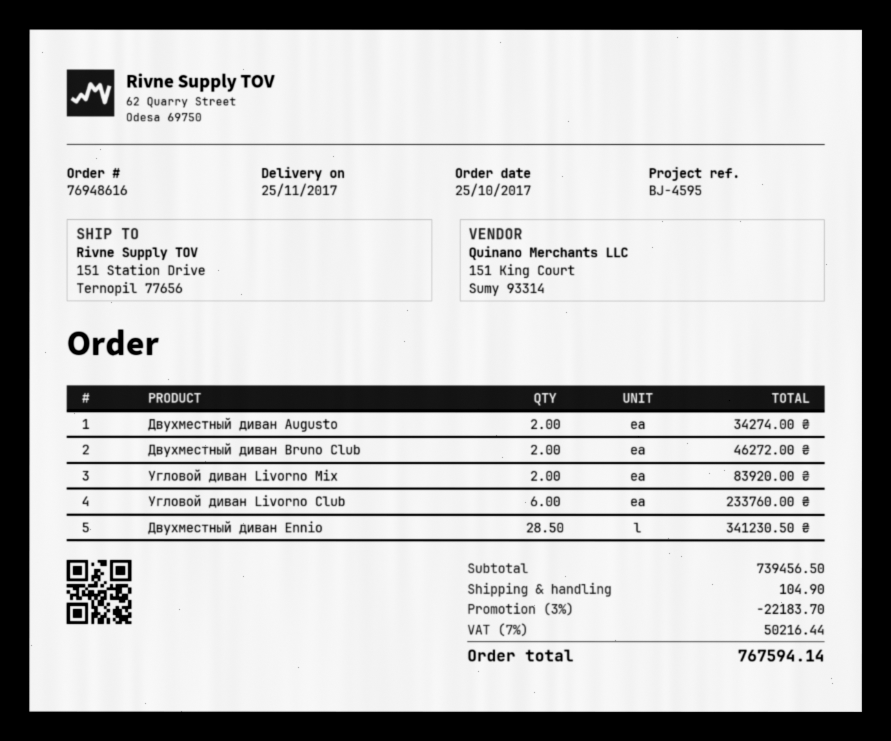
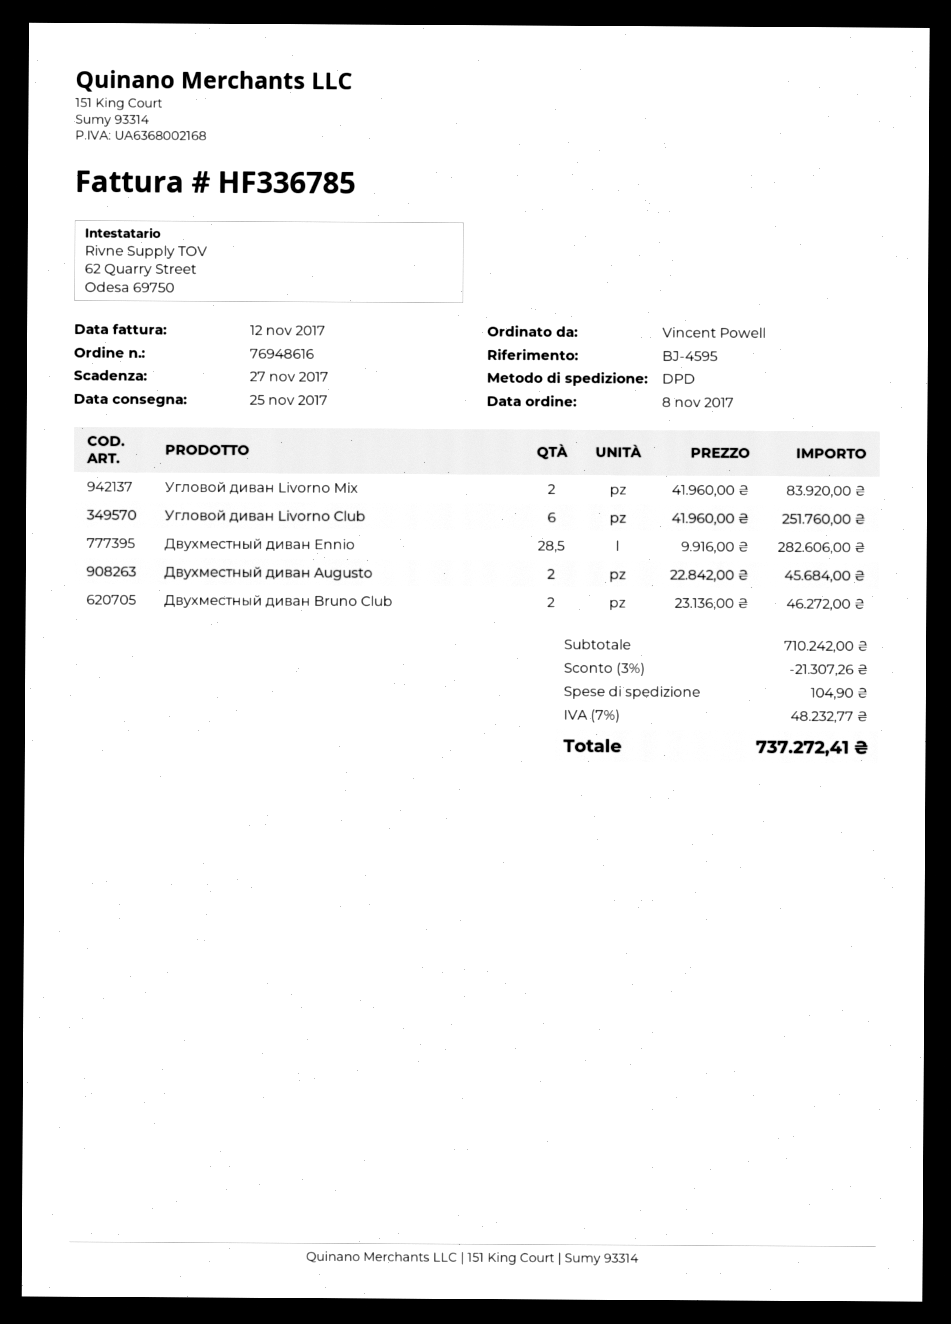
order date: 2017-10-25 -> 2017-11-08
Двухместный диван Augusto: 2 for 34274.00 -> 2 for 45684.00
Угловой диван Livorno Club: 6 for 233760.00 -> 6 for 251760.00
Двухместный диван Ennio: 28.5 for 341230.50 -> 28.5 for 282606.00
subtotal: 739456.50 -> 710242.00
discount: 3% = 22183.70 -> 3% = 21307.26
tax: 7% = 50216.44 -> 7% = 48232.77
total: 767594.14 -> 737272.41

